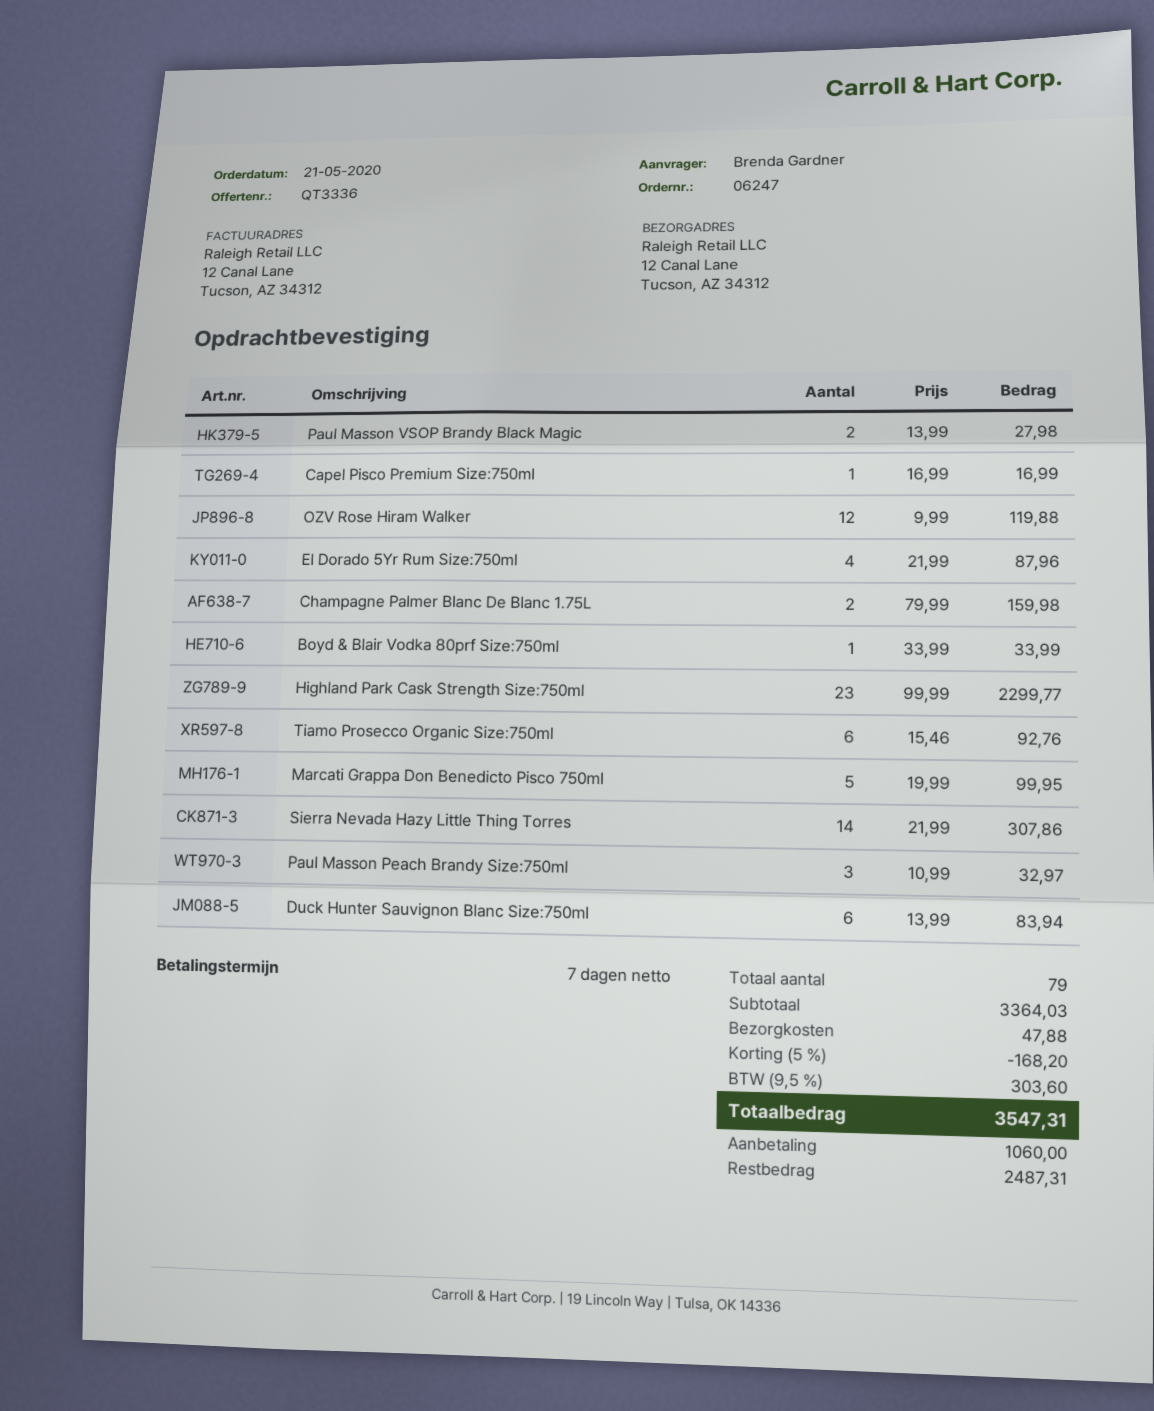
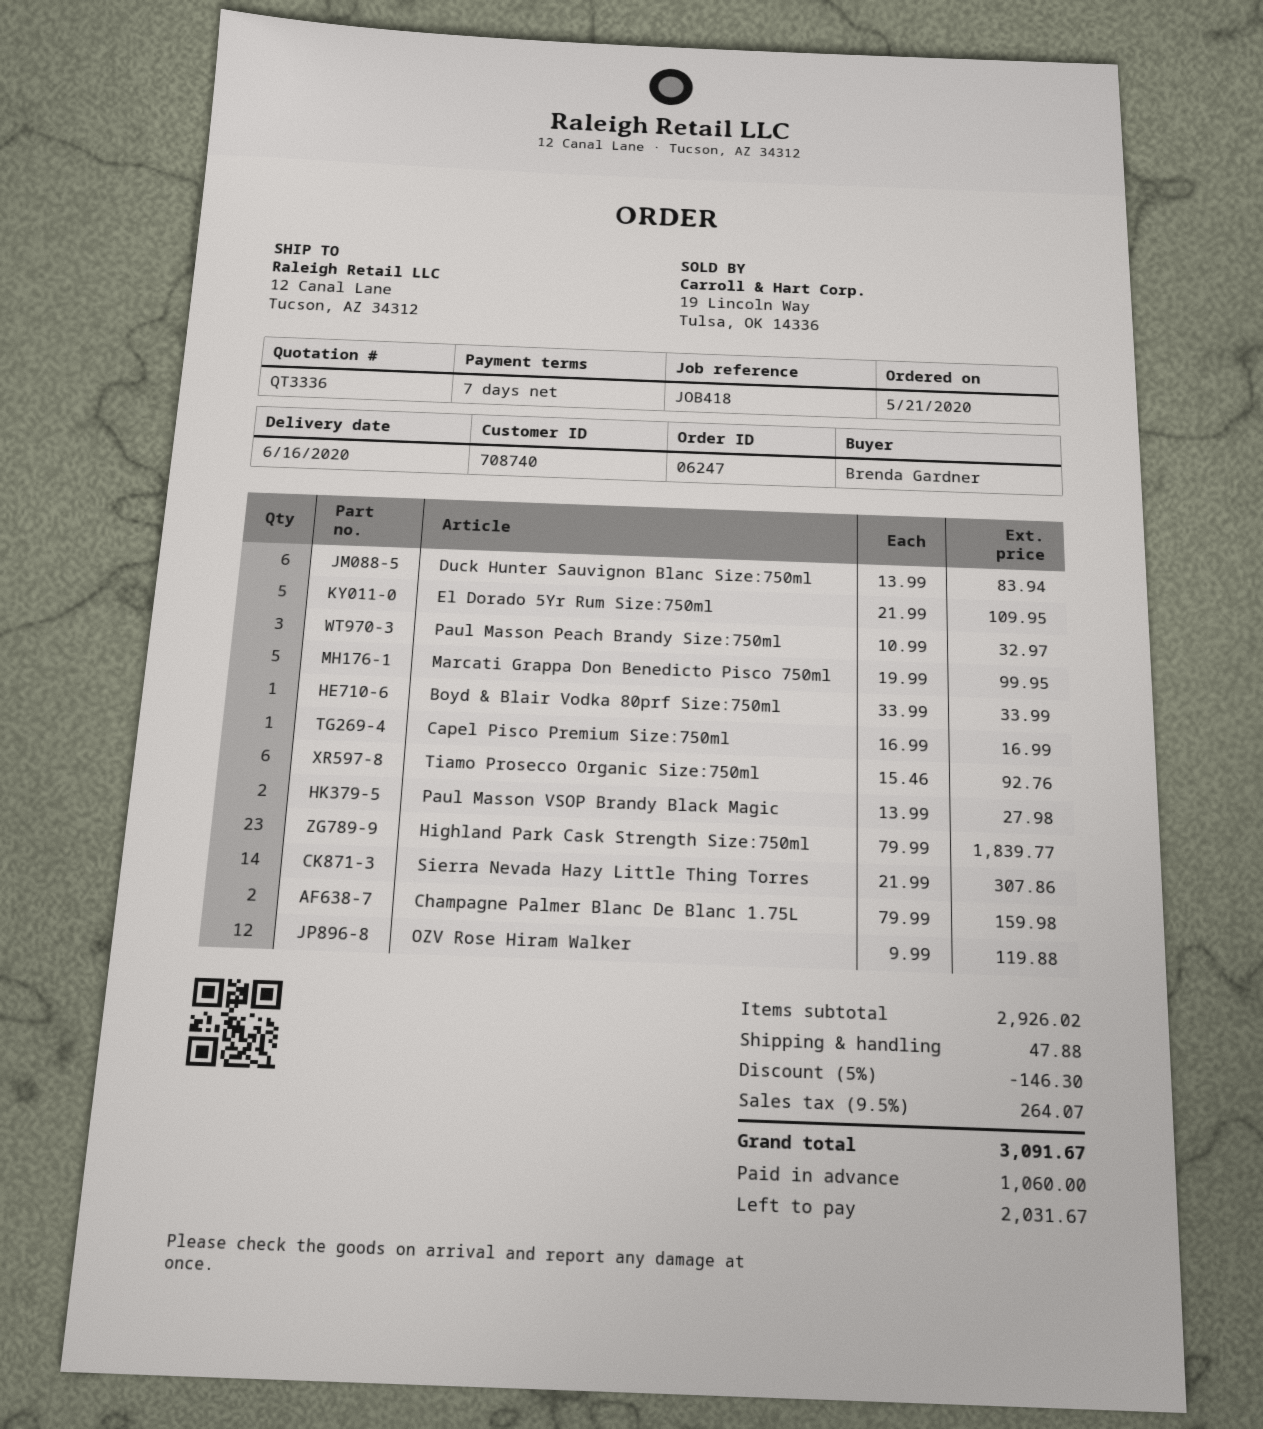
El Dorado 5Yr Rum Size:750ml: 4 x 21.99 = 87.96 -> 5 x 21.99 = 109.95
Highland Park Cask Strength Size:750ml: 23 x 99.99 = 2299.77 -> 23 x 79.99 = 1839.77
subtotal: 3364.03 -> 2926.02
discount: 5% = 168.20 -> 5% = 146.30
tax: 9.5% = 303.60 -> 9.5% = 264.07
total: 3547.31 -> 3091.67
balance: 2487.31 -> 2031.67

